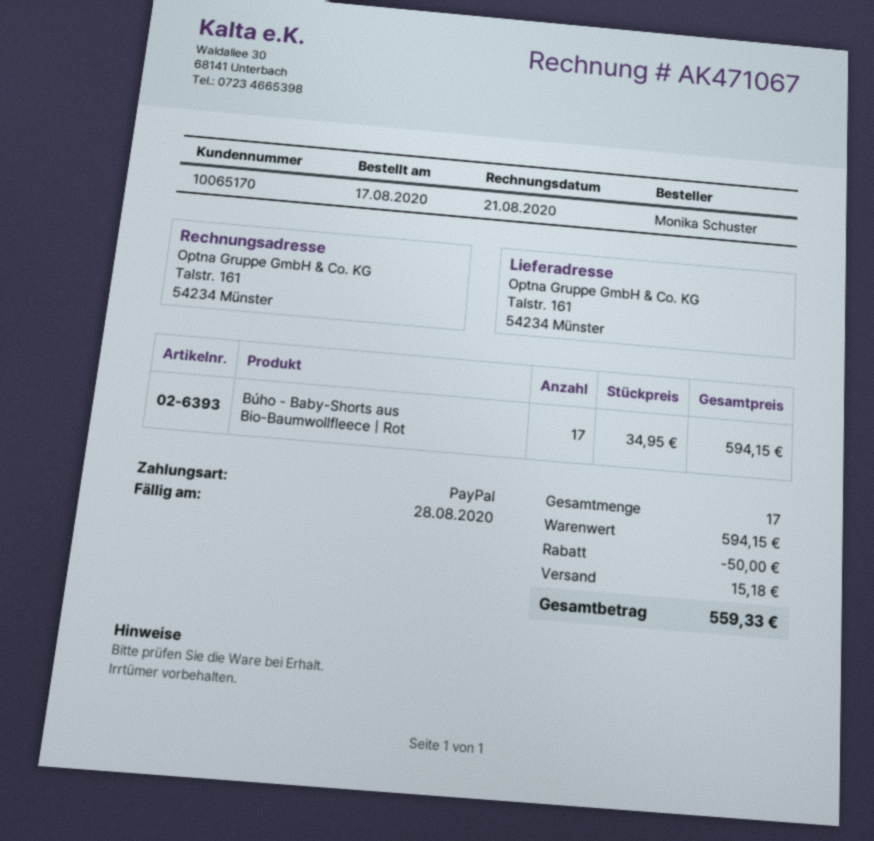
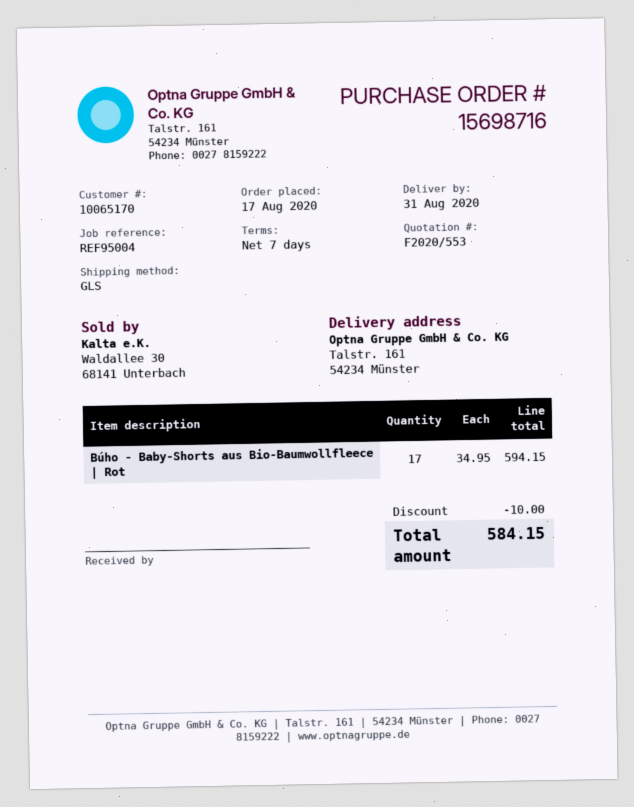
discount: 50.00 -> 10.00
shipping: 15.18 -> none
total: 559.33 -> 584.15

